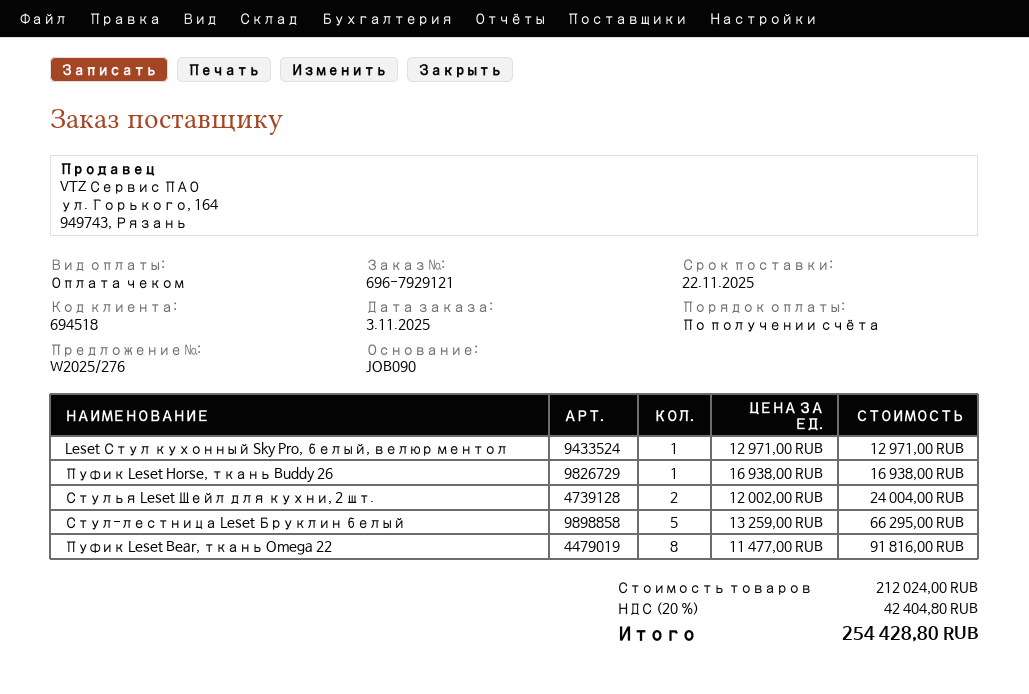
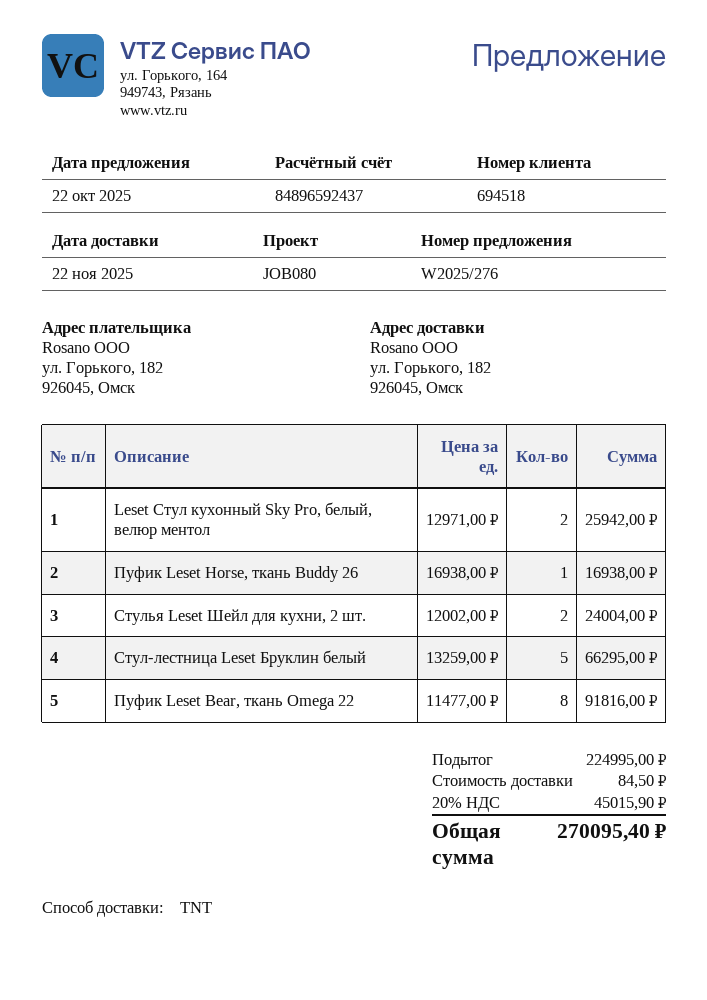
reference: JOB090 -> JOB080
Leset Стул кухонный Sky Pro, белый, велюр ментол: 1 x 12971.00 = 12971.00 -> 2 x 12971.00 = 25942.00
subtotal: 212024.00 -> 224995.00
shipping: none -> 84.50
tax: 20% = 42404.80 -> 20% = 45015.90
total: 254428.80 -> 270095.40

